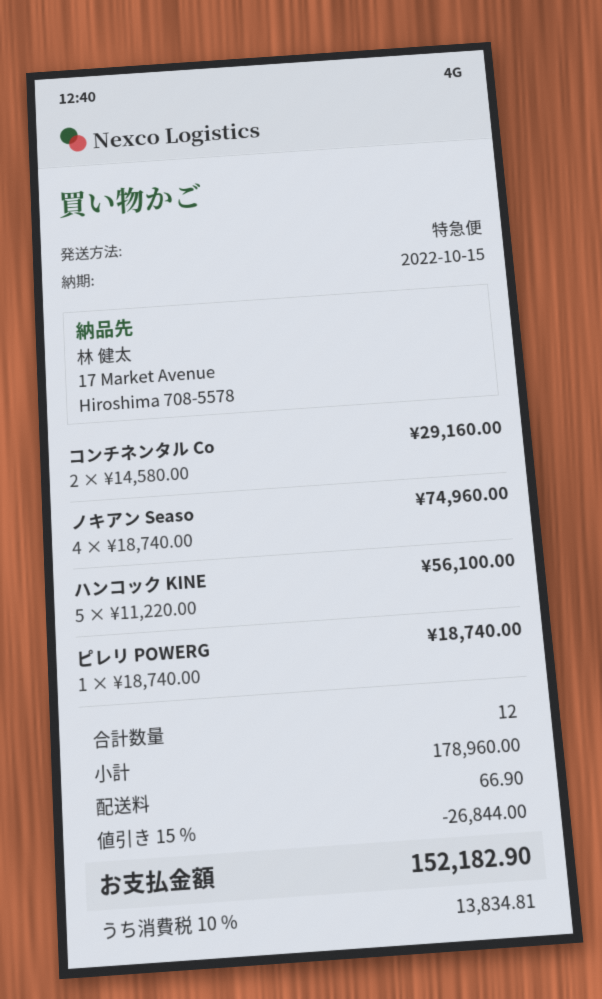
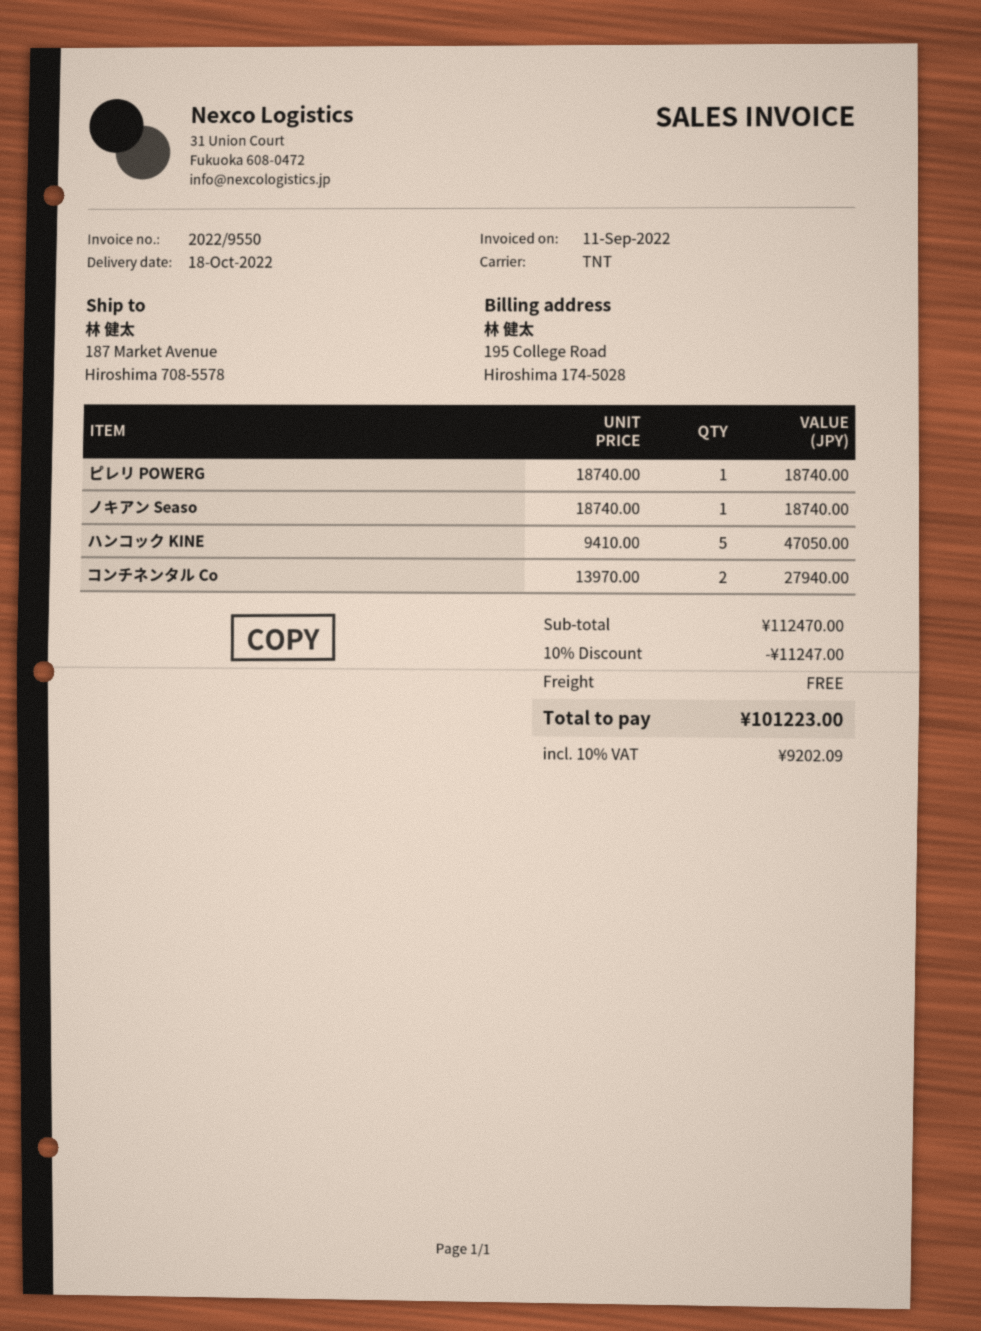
delivery date: 2022-10-15 -> 2022-10-18
shipping method: express -> TNT
ship to: 17 Market Avenue, Hiroshima 708-5578 -> 187 Market Avenue, Hiroshima 708-5578
コンチネンタル Co: 2 x 14580.00 = 29160.00 -> 2 x 13970.00 = 27940.00
ノキアン Seaso: 4 x 18740.00 = 74960.00 -> 1 x 18740.00 = 18740.00
ハンコック KINE: 5 x 11220.00 = 56100.00 -> 5 x 9410.00 = 47050.00
subtotal: 178960.00 -> 112470.00
discount: 15% = 26844.00 -> 10% = 11247.00
shipping: 66.90 -> 0.00
tax: 10% = 13834.81 -> 10% = 9202.09
total: 152182.90 -> 101223.00

